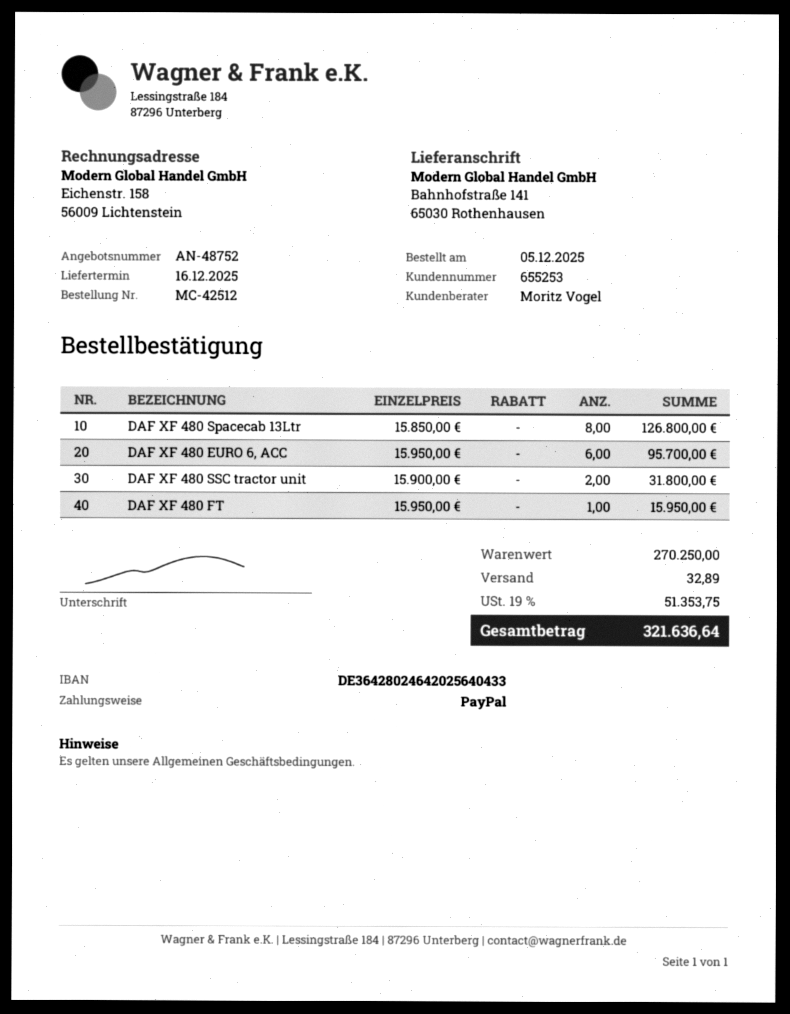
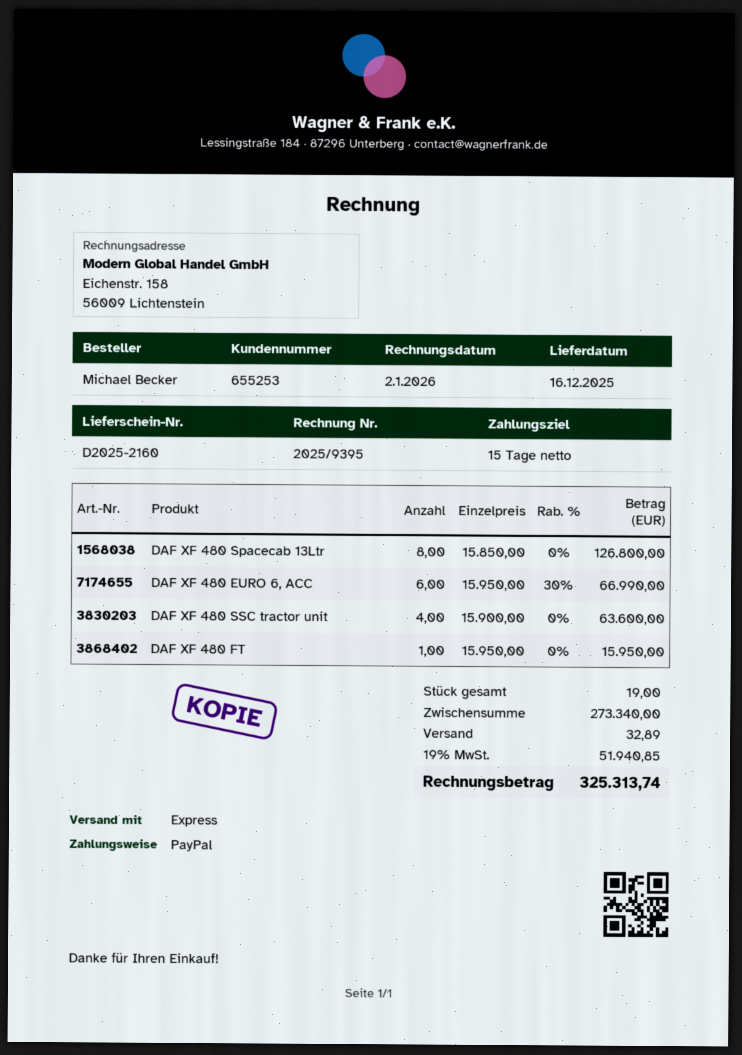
DAF XF 480 EURO 6, ACC: 6 x 15950.00 = 95700.00 -> 6 x 15950.00 - 30% = 66990.00
DAF XF 480 SSC tractor unit: 2 x 15900.00 = 31800.00 -> 4 x 15900.00 = 63600.00
subtotal: 270250.00 -> 273340.00
tax: 19% = 51353.75 -> 19% = 51940.85
total: 321636.64 -> 325313.74

